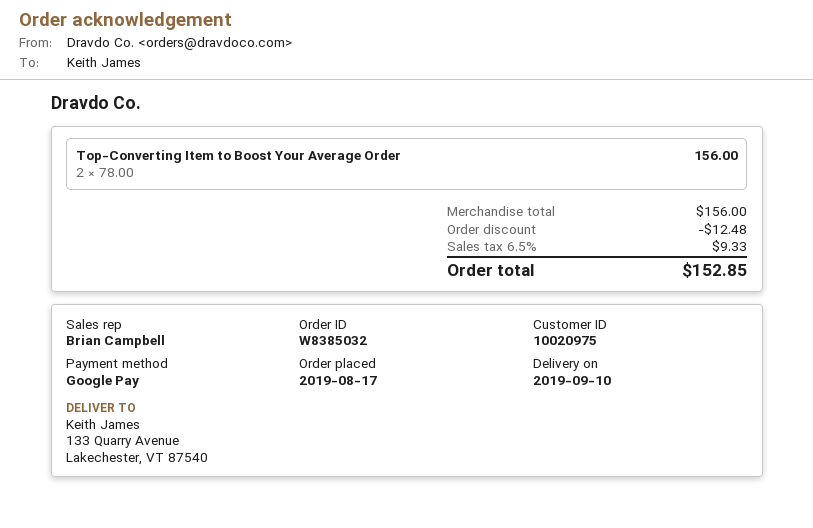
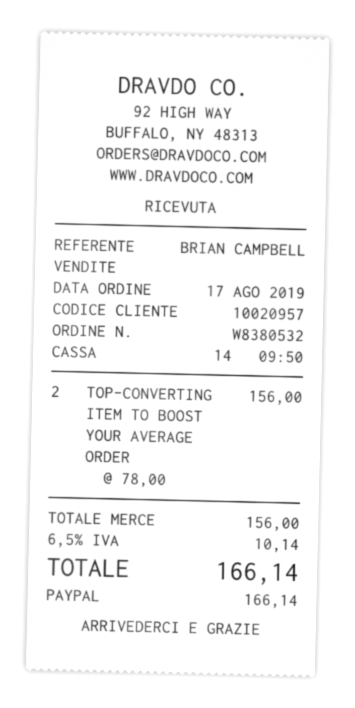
order number: W8385032 -> W8380532
customer number: 10020975 -> 10020957
payment method: Google Pay -> PayPal
discount: 12.48 -> none
tax: 6.5% = 9.33 -> 6.5% = 10.14
total: 152.85 -> 166.14

